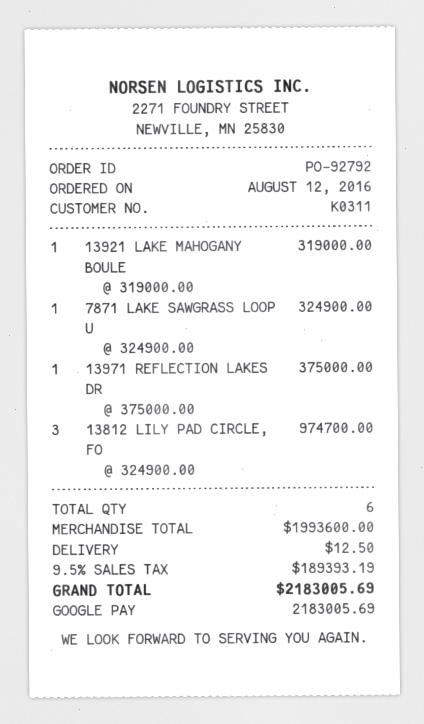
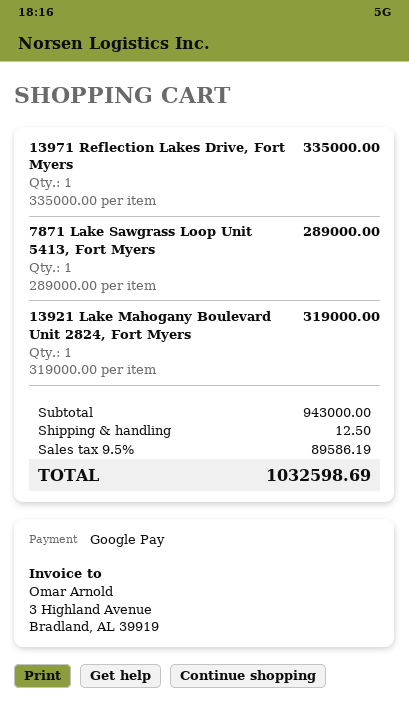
7871 LAKE SAWGRASS LOOP U: 1 x 324900.00 = 324900.00 -> 1 x 289000.00 = 289000.00
13971 REFLECTION LAKES DR: 1 x 375000.00 = 375000.00 -> 1 x 335000.00 = 335000.00
13812 LILY PAD CIRCLE, FO: 3 x 324900.00 = 974700.00 -> none
subtotal: 1993600.00 -> 943000.00
tax: 9.5% = 189393.19 -> 9.5% = 89586.19
total: 2183005.69 -> 1032598.69

